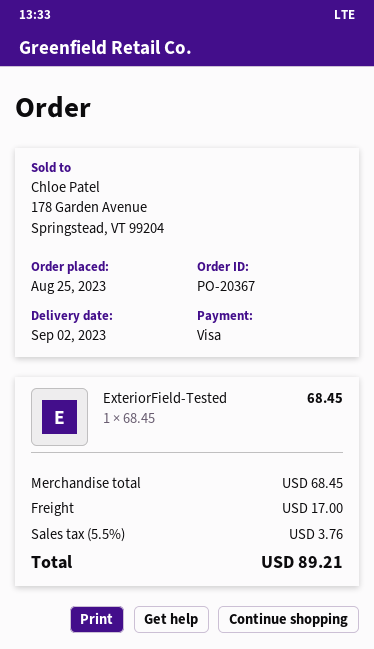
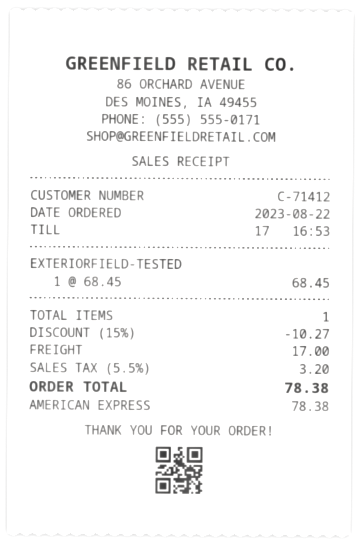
order date: 2023-08-25 -> 2023-08-22
payment method: Visa -> American Express
discount: none -> 15% = 10.27
tax: 5.5% = 3.76 -> 5.5% = 3.20
total: 89.21 -> 78.38

